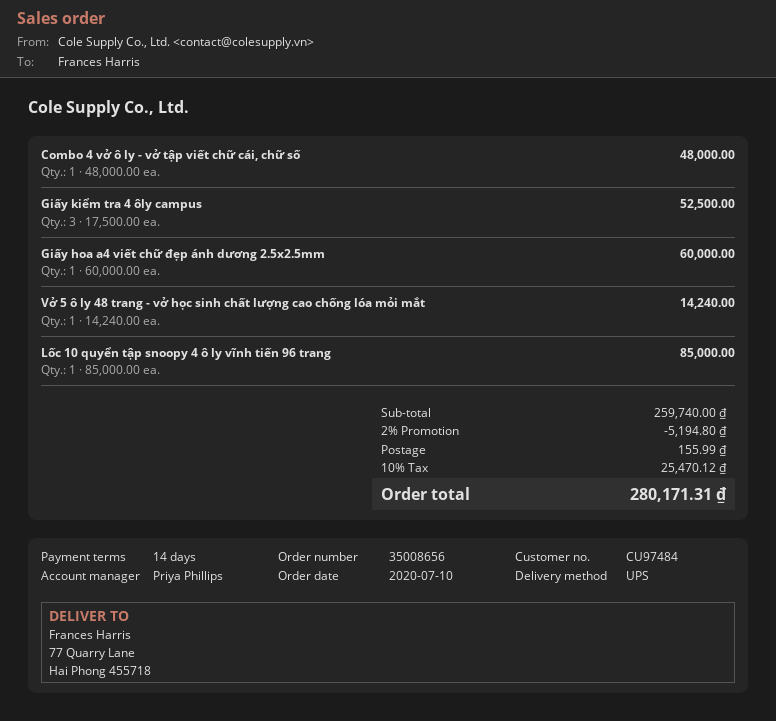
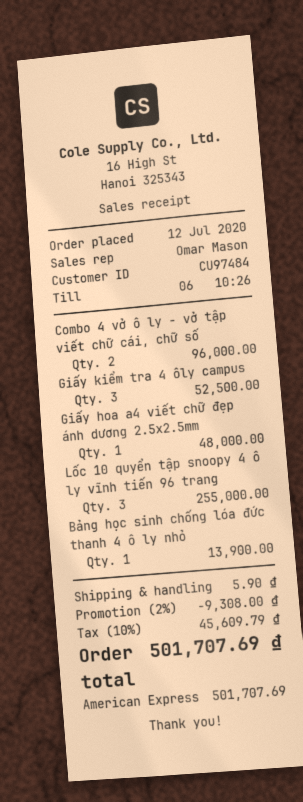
order date: 2020-07-10 -> 2020-07-12
sales rep: Priya Phillips -> Omar Mason
Combo 4 vở ô ly - vở tập viết chữ cái, chữ số: 1 for 48000.00 -> 2 for 96000.00
Giấy hoa a4 viết chữ đẹp ánh dương 2.5x2.5mm: 1 for 60000.00 -> 1 for 48000.00
Vở 5 ô ly 48 trang - vở học sinh chất lượng cao chống lóa mỏi mắt: 1 for 14240.00 -> none
Lốc 10 quyển tập snoopy 4 ô ly vĩnh tiến 96 trang: 1 for 85000.00 -> 3 for 255000.00
Bảng học sinh chống lóa đức thanh 4 ô ly nhỏ: none -> 1 for 13900.00
discount: 2% = 5194.80 -> 2% = 9308.00
shipping: 155.99 -> 5.90
tax: 10% = 25470.12 -> 10% = 45609.79
total: 280171.31 -> 501707.69

